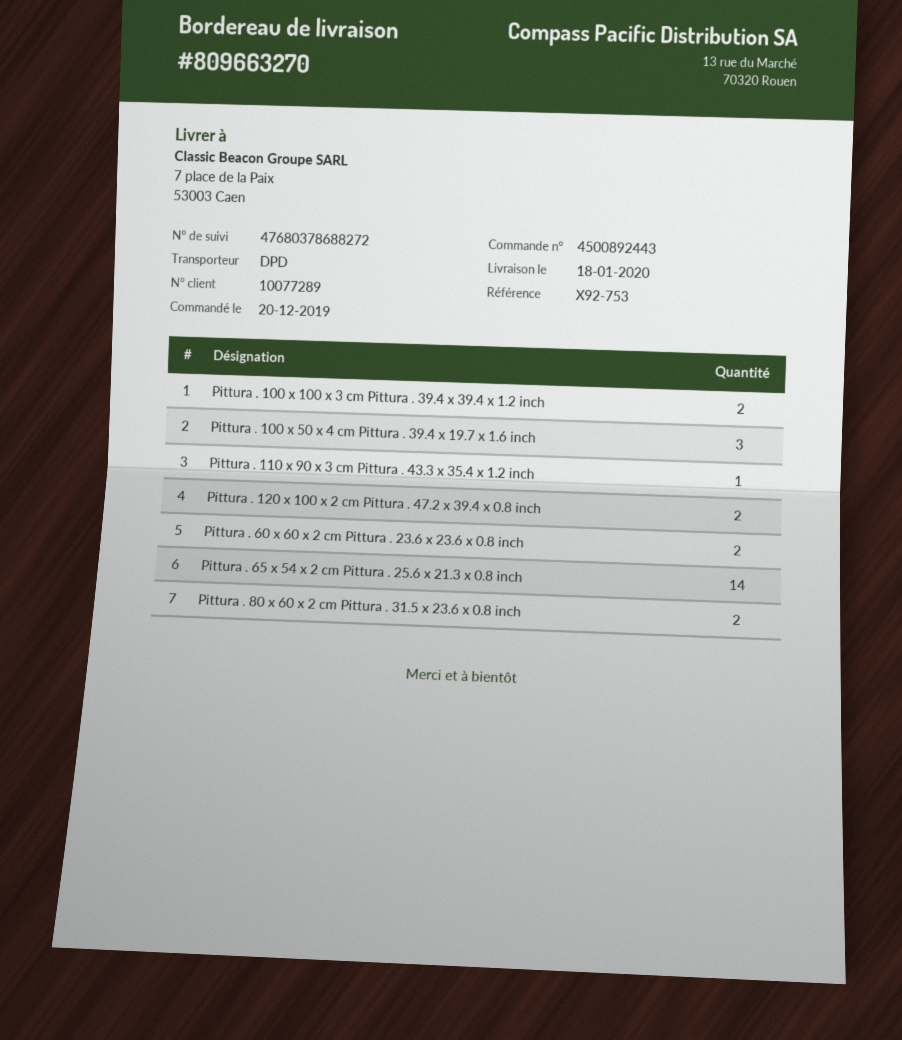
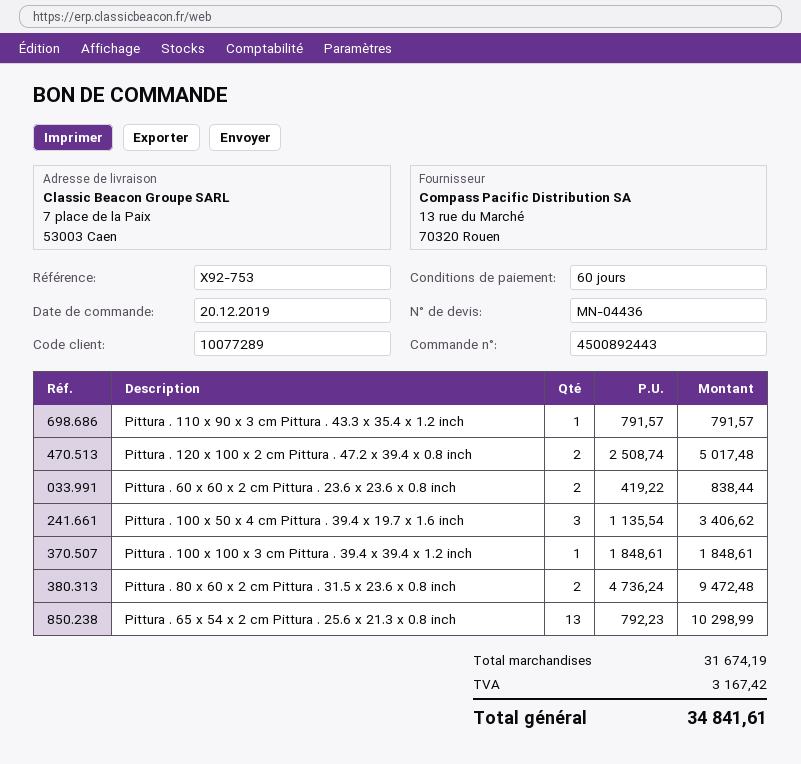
Pittura . 100 x 100 x 3 cm Pittura . 39.4 x 39.4 x 1.2 inch: 2 -> 1
Pittura . 65 x 54 x 2 cm Pittura . 25.6 x 21.3 x 0.8 inch: 14 -> 13

